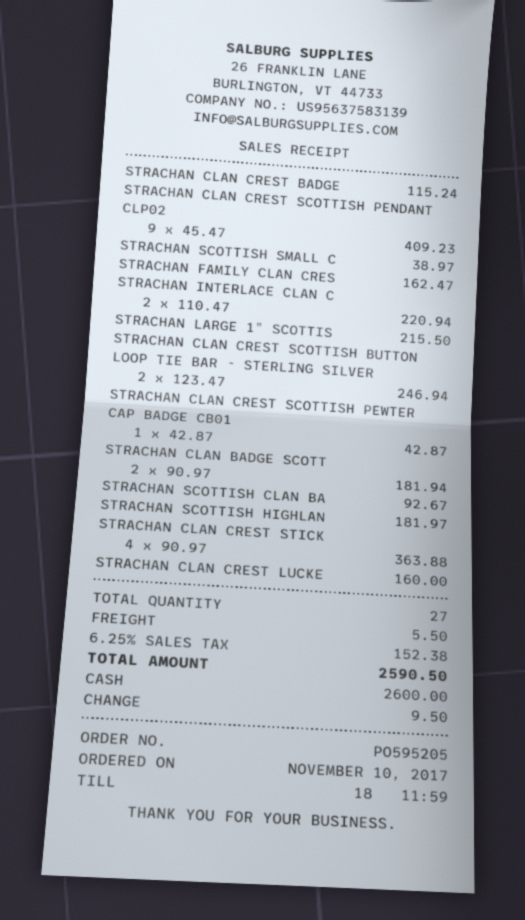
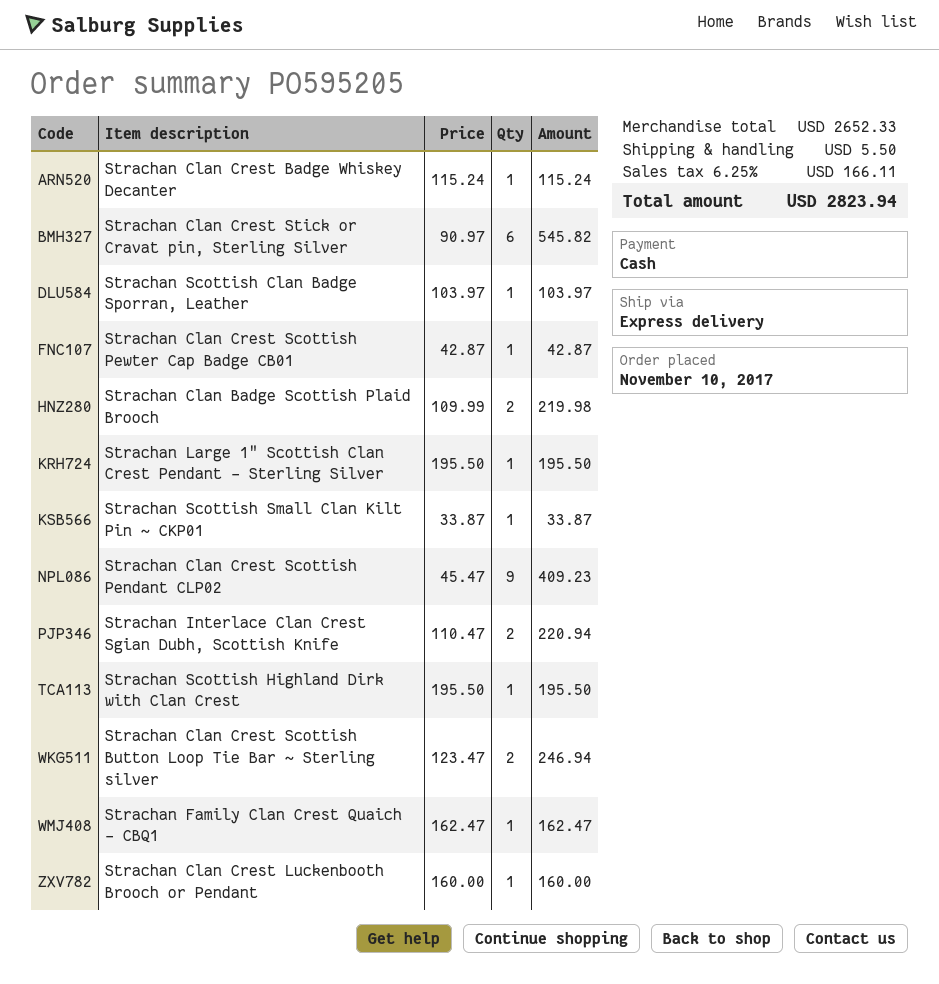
STRACHAN SCOTTISH SMALL C: 1 x 38.97 = 38.97 -> 1 x 33.87 = 33.87
STRACHAN LARGE 1" SCOTTIS: 1 x 215.50 = 215.50 -> 1 x 195.50 = 195.50
STRACHAN CLAN BADGE SCOTT: 2 x 90.97 = 181.94 -> 2 x 109.99 = 219.98
STRACHAN SCOTTISH CLAN BA: 1 x 92.67 = 92.67 -> 1 x 103.97 = 103.97
STRACHAN SCOTTISH HIGHLAN: 1 x 181.97 = 181.97 -> 1 x 195.50 = 195.50
STRACHAN CLAN CREST STICK: 4 x 90.97 = 363.88 -> 6 x 90.97 = 545.82
tax: 6.25% = 152.38 -> 6.25% = 166.11
total: 2590.50 -> 2823.94

